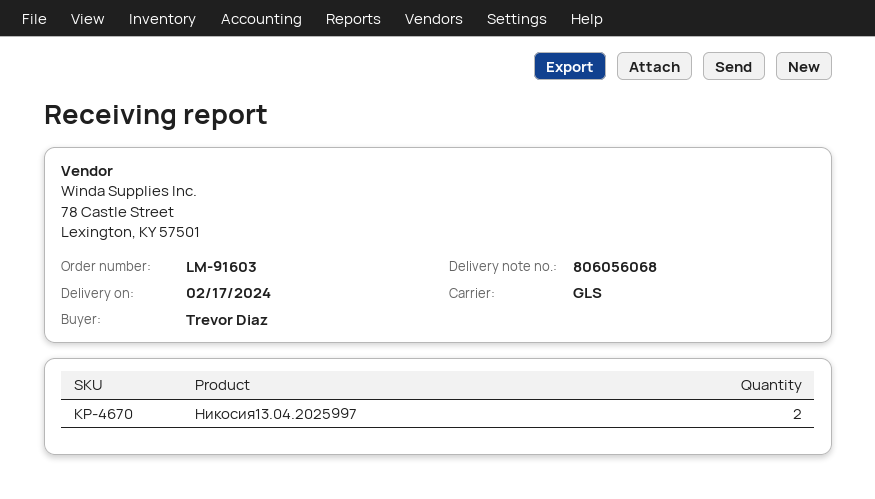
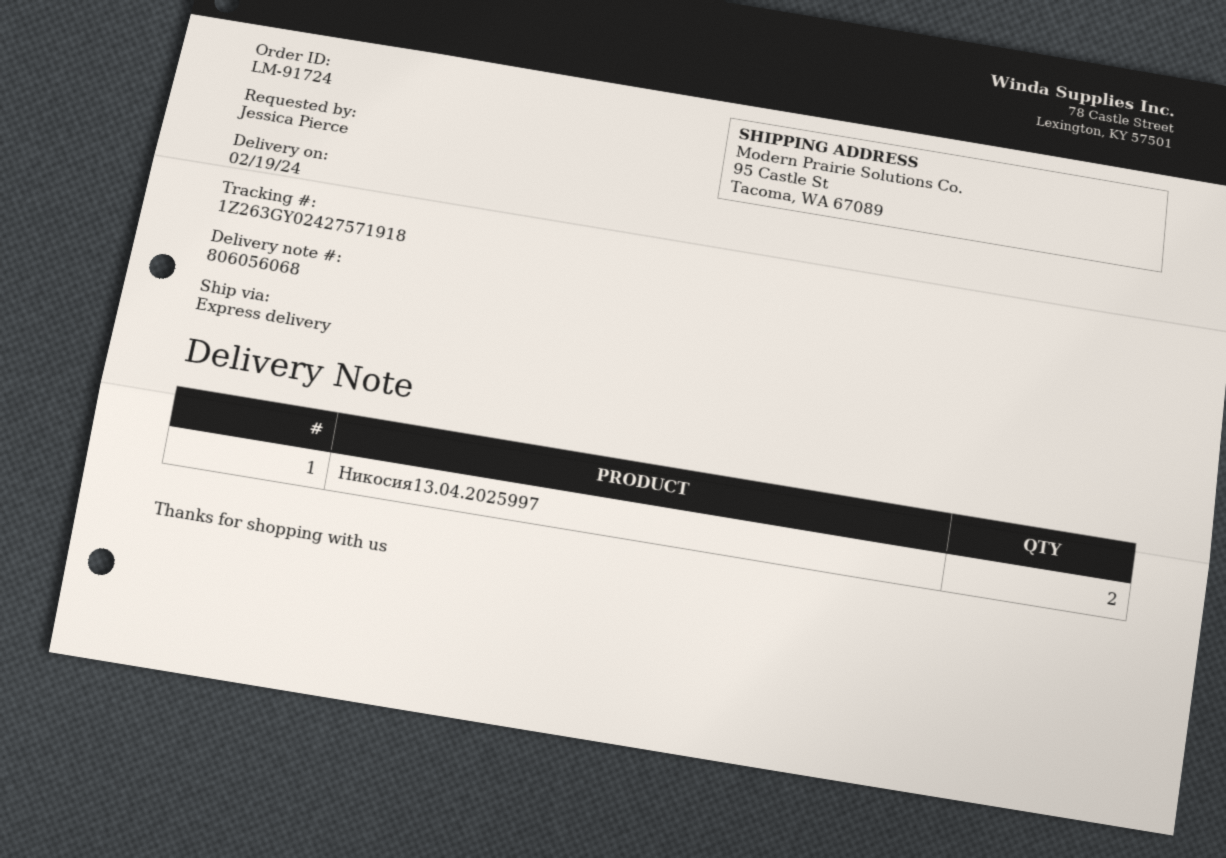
order number: LM-91603 -> LM-91724
delivery date: 2024-02-17 -> 2024-02-19
ordered by: Trevor Diaz -> Jessica Pierce
shipping method: GLS -> express

